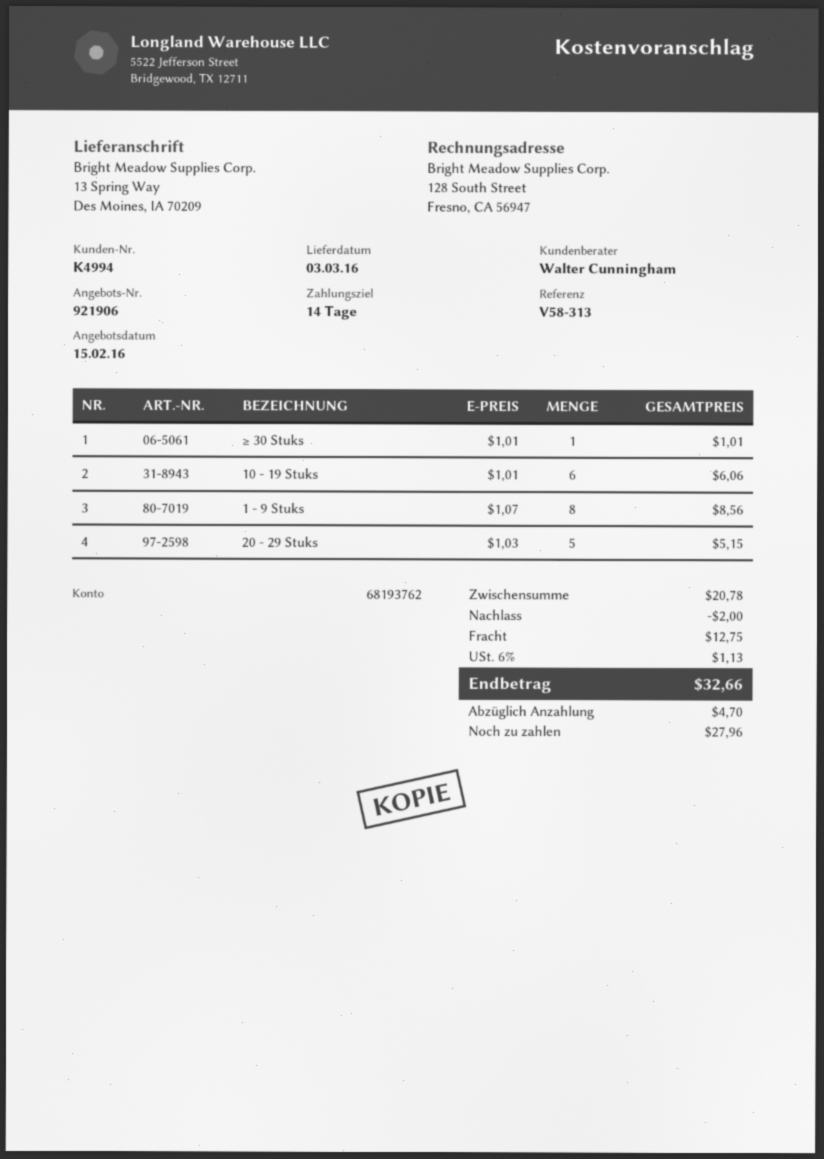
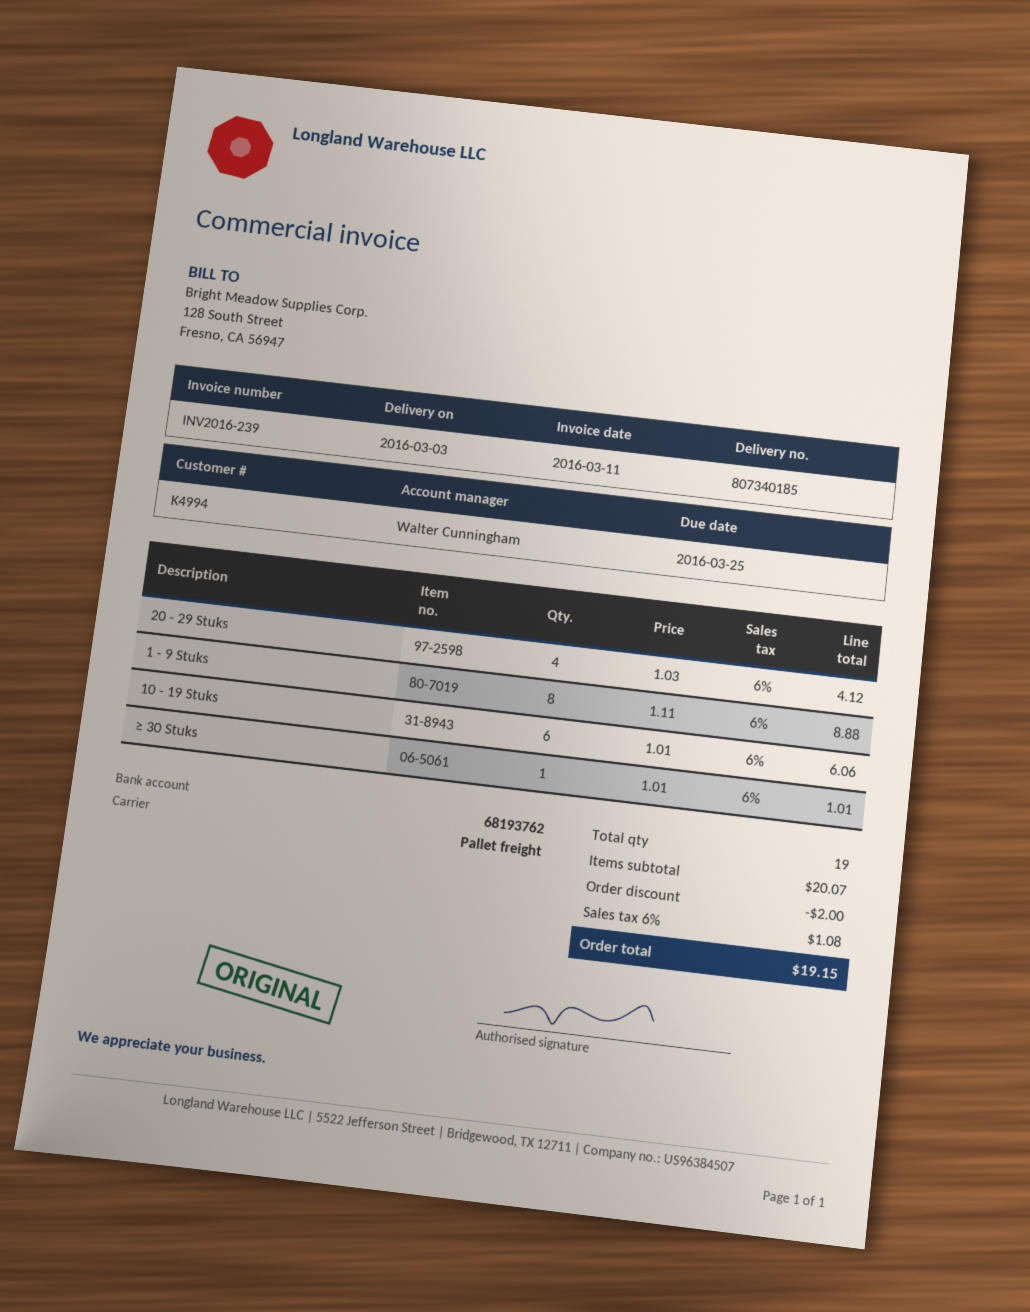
1 - 9 Stuks: 8 x 1.07 = 8.56 -> 8 x 1.11 = 8.88
20 - 29 Stuks: 5 x 1.03 = 5.15 -> 4 x 1.03 = 4.12
subtotal: 20.78 -> 20.07
shipping: 12.75 -> none
tax: 6% = 1.13 -> 6% = 1.08
total: 32.66 -> 19.15

